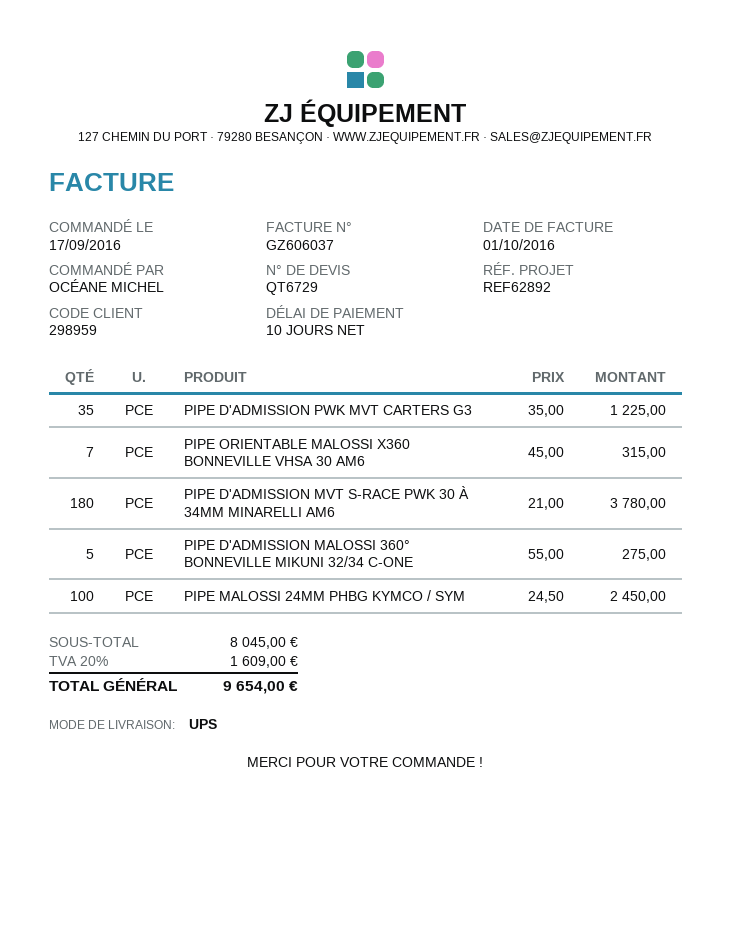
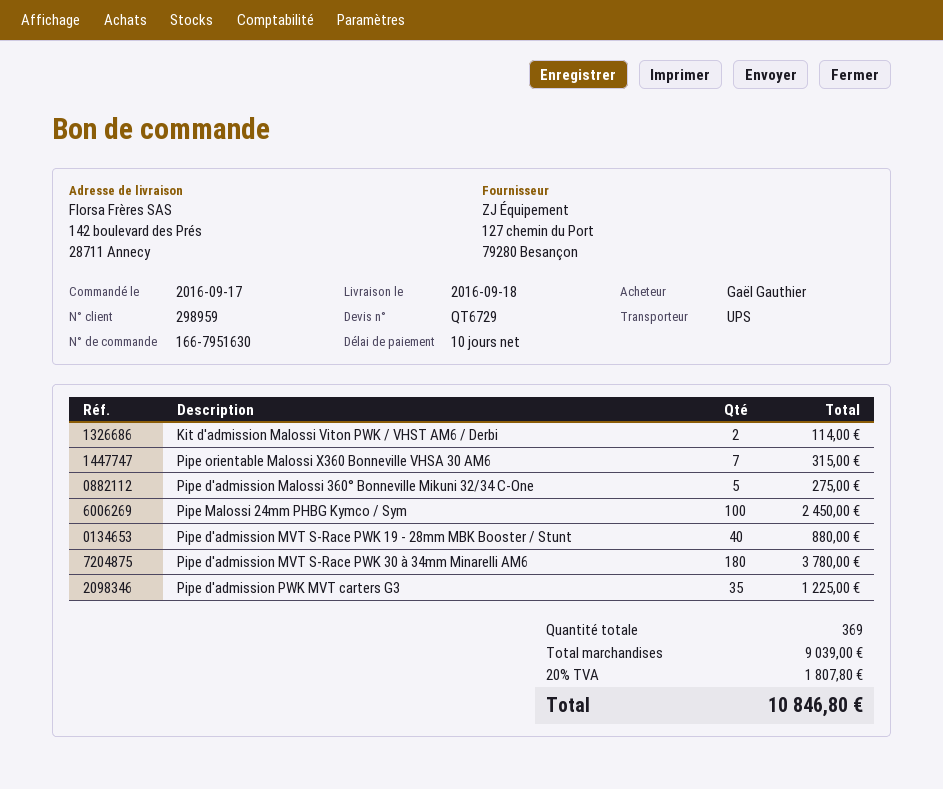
ordered by: OCÉANE MICHEL -> Gaël Gauthier
Kit d'admission Malossi Viton PWK / VHST AM6 / Derbi: none -> 2 for 114.00
Pipe d'admission MVT S-Race PWK 19 - 28mm MBK Booster / Stunt: none -> 40 for 880.00
subtotal: 8045.00 -> 9039.00
tax: 20% = 1609.00 -> 20% = 1807.80
total: 9654.00 -> 10846.80

